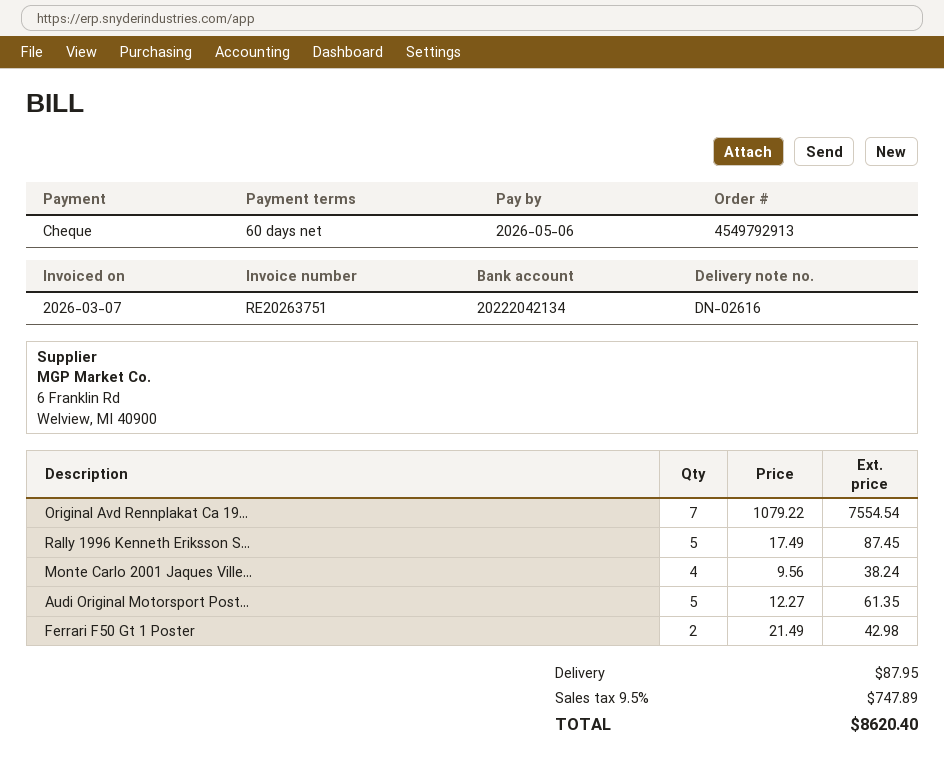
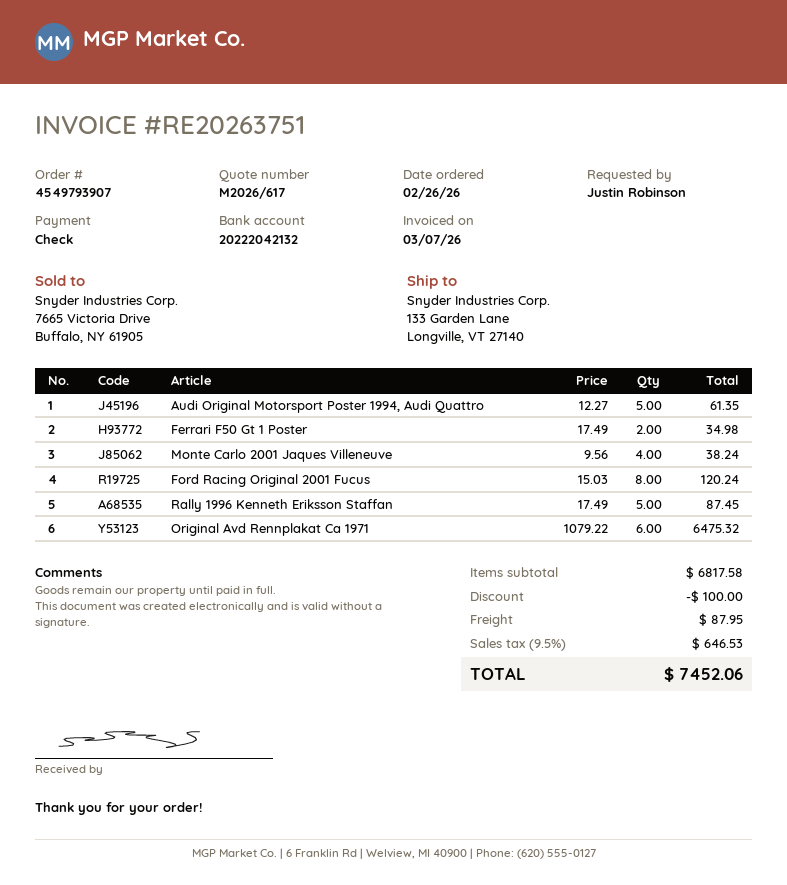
order number: 4549792913 -> 4549793907
bank account: 20222042134 -> 20222042132
Original Avd Rennplakat Ca 19...: 7 x 1079.22 = 7554.54 -> 6 x 1079.22 = 6475.32
Ferrari F50 Gt 1 Poster: 2 x 21.49 = 42.98 -> 2 x 17.49 = 34.98
Ford Racing Original 2001 Fucus: none -> 8 x 15.03 = 120.24
discount: none -> 100.00
tax: 9.5% = 747.89 -> 9.5% = 646.53
total: 8620.40 -> 7452.06

